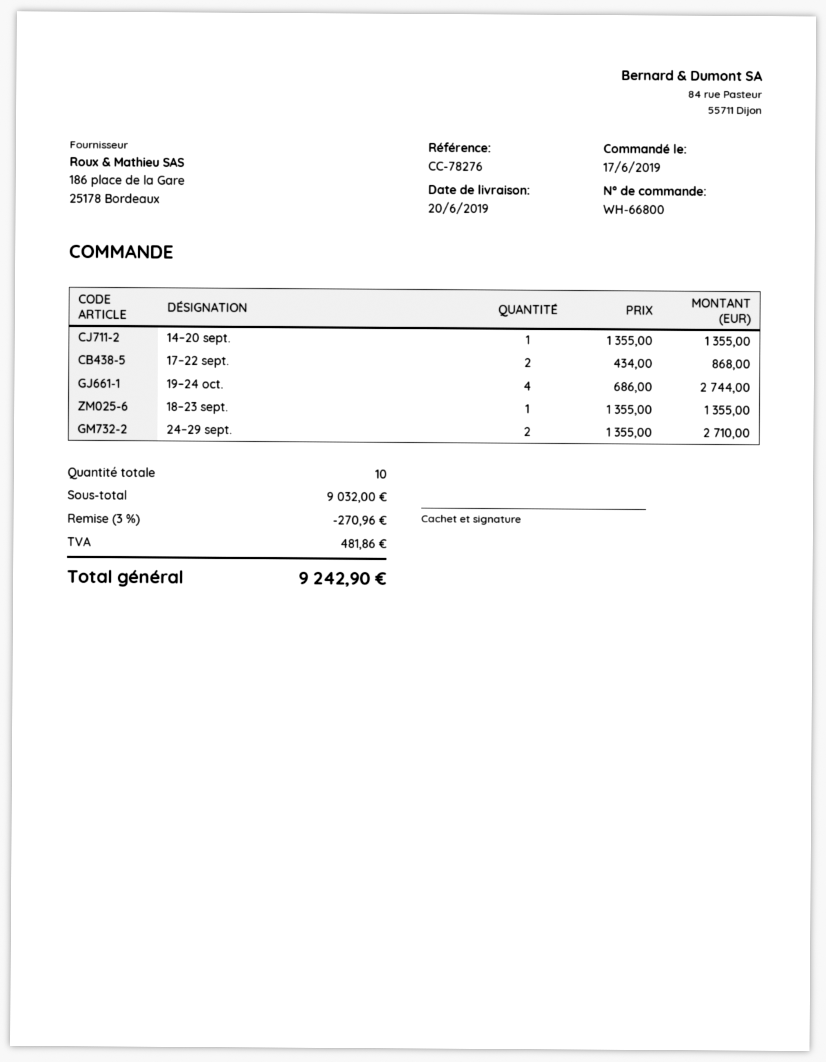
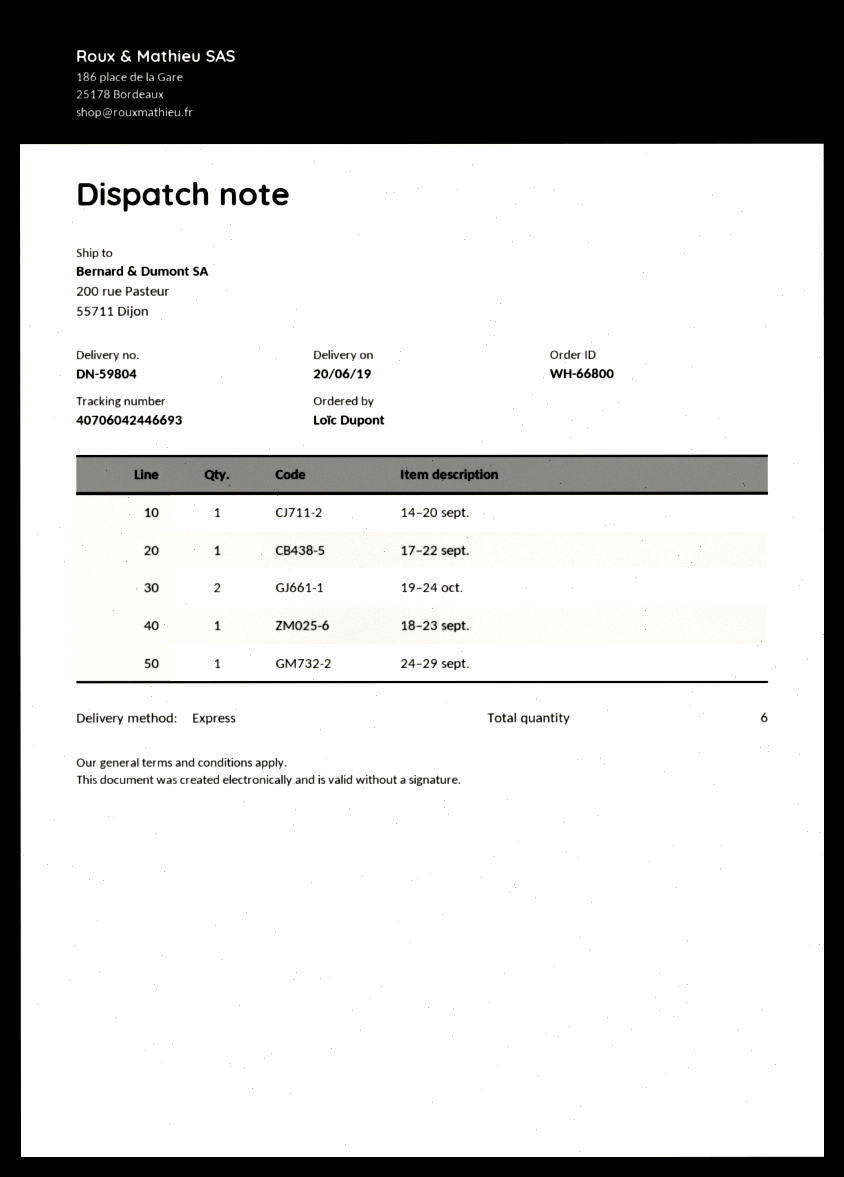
17–22 sept.: 2 -> 1
19–24 oct.: 4 -> 2
24–29 sept.: 2 -> 1
total quantity: 10 -> 6

